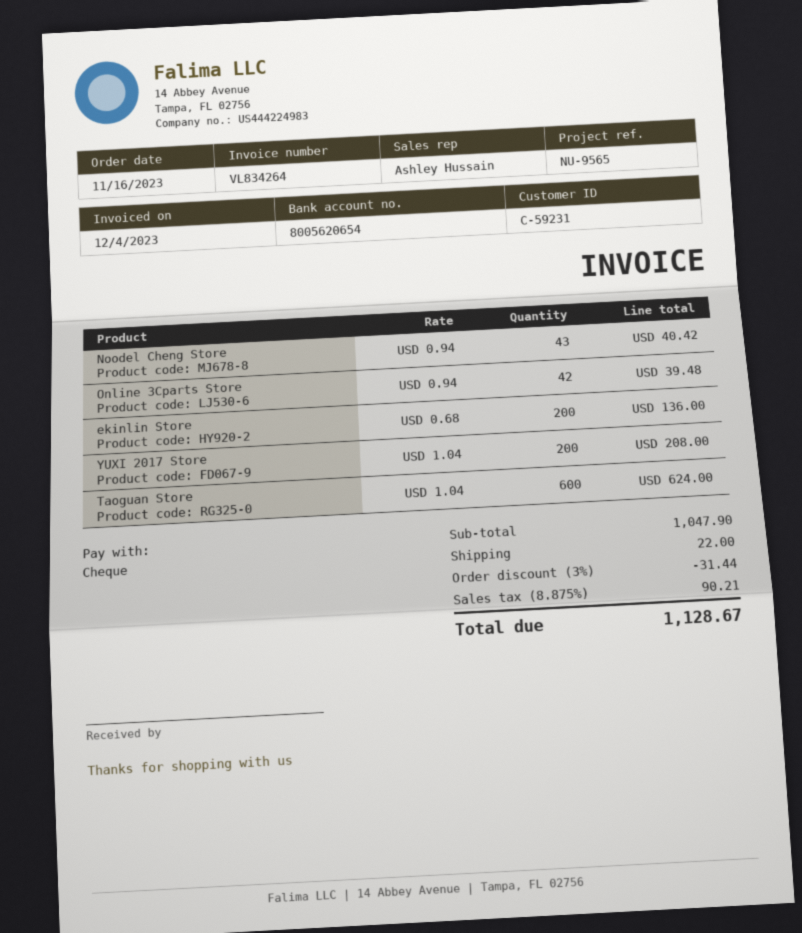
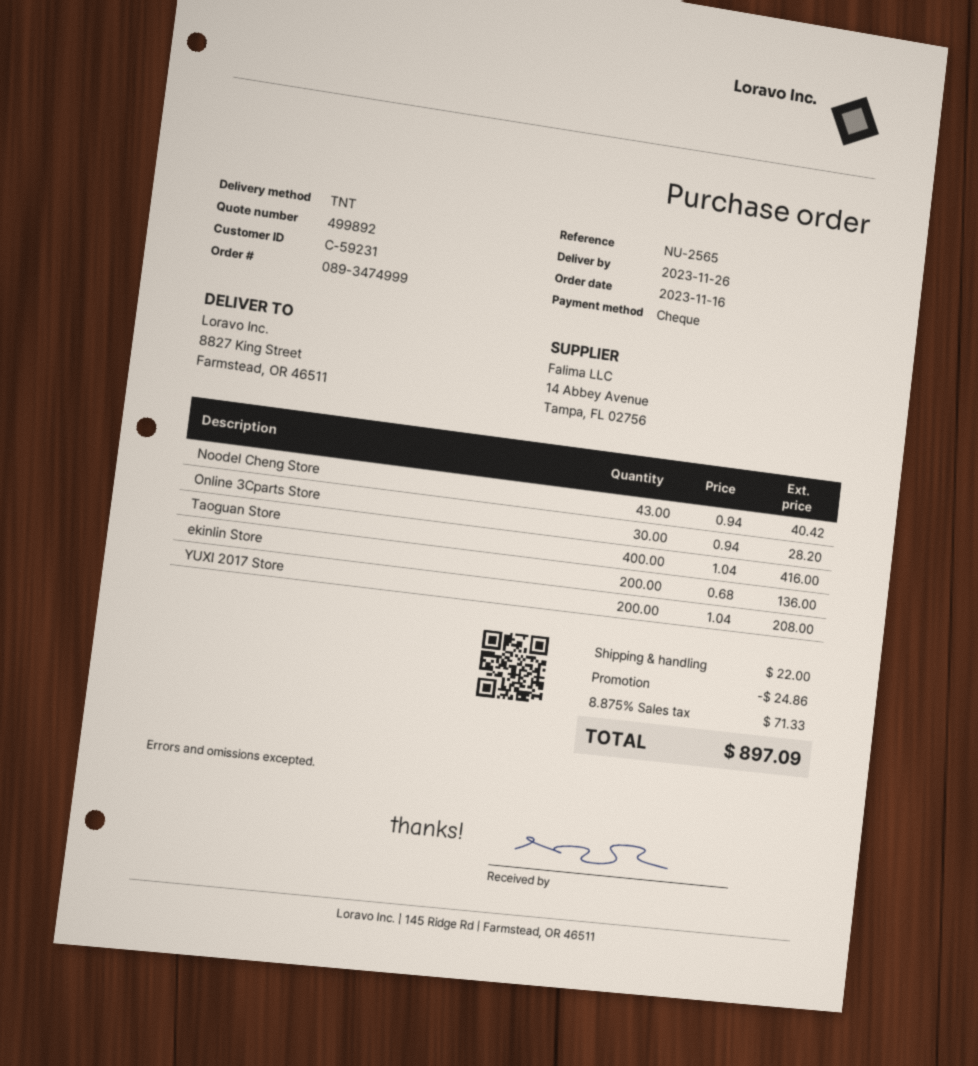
reference: NU-9565 -> NU-2565
Online 3Cparts Store: 42 x 0.94 = 39.48 -> 30 x 0.94 = 28.20
Taoguan Store: 600 x 1.04 = 624.00 -> 400 x 1.04 = 416.00
discount: 31.44 -> 24.86
tax: 8.875% = 90.21 -> 8.875% = 71.33
total: 1128.67 -> 897.09

